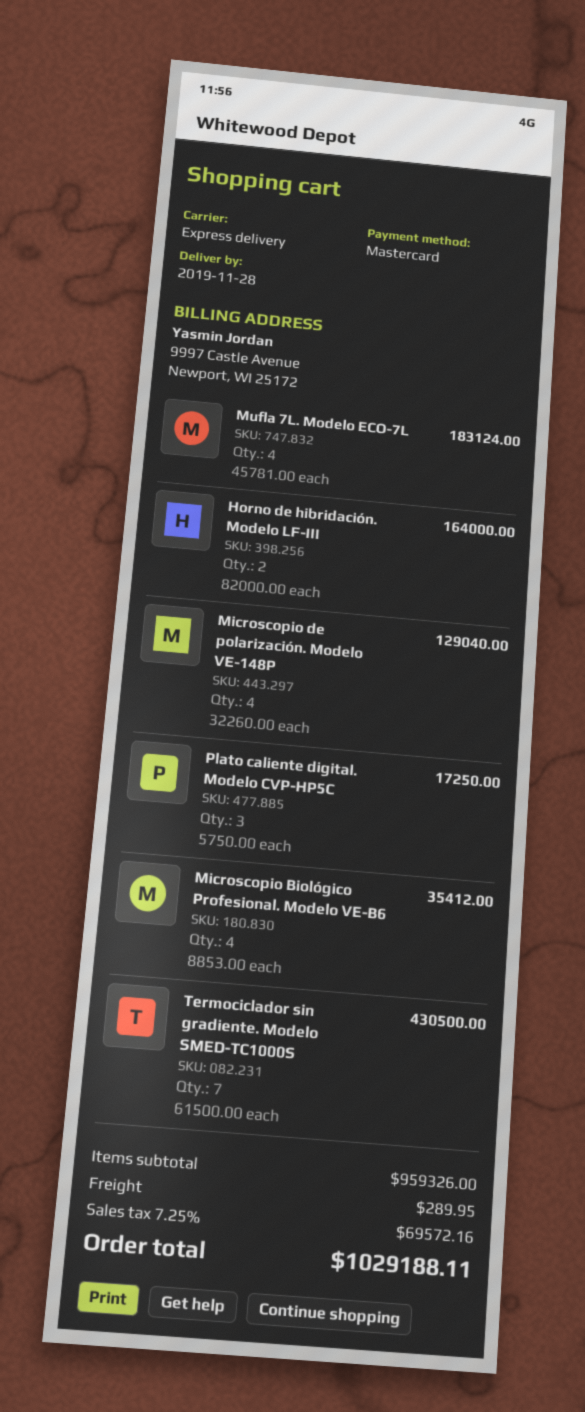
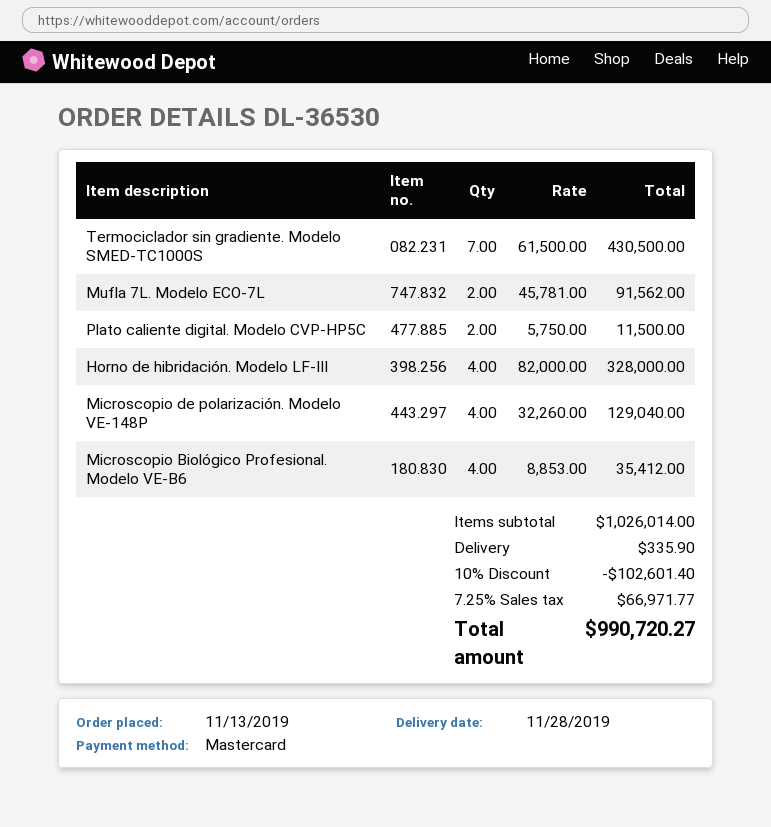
Mufla 7L. Modelo ECO-7L: 4 x 45781.00 = 183124.00 -> 2 x 45781.00 = 91562.00
Horno de hibridación. Modelo LF-III: 2 x 82000.00 = 164000.00 -> 4 x 82000.00 = 328000.00
Plato caliente digital. Modelo CVP-HP5C: 3 x 5750.00 = 17250.00 -> 2 x 5750.00 = 11500.00
subtotal: 959326.00 -> 1026014.00
discount: none -> 10% = 102601.40
shipping: 289.95 -> 335.90
tax: 7.25% = 69572.16 -> 7.25% = 66971.77
total: 1029188.11 -> 990720.27

